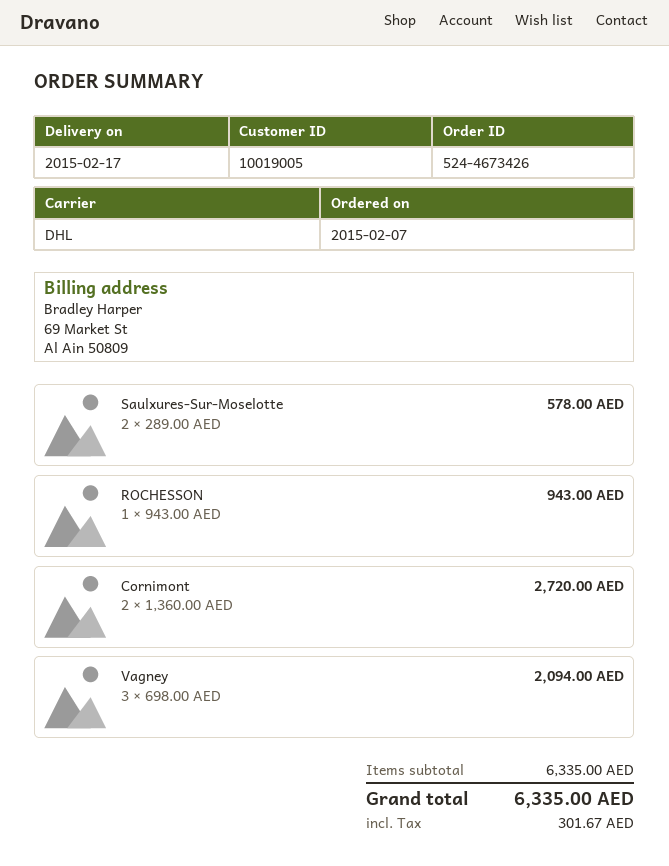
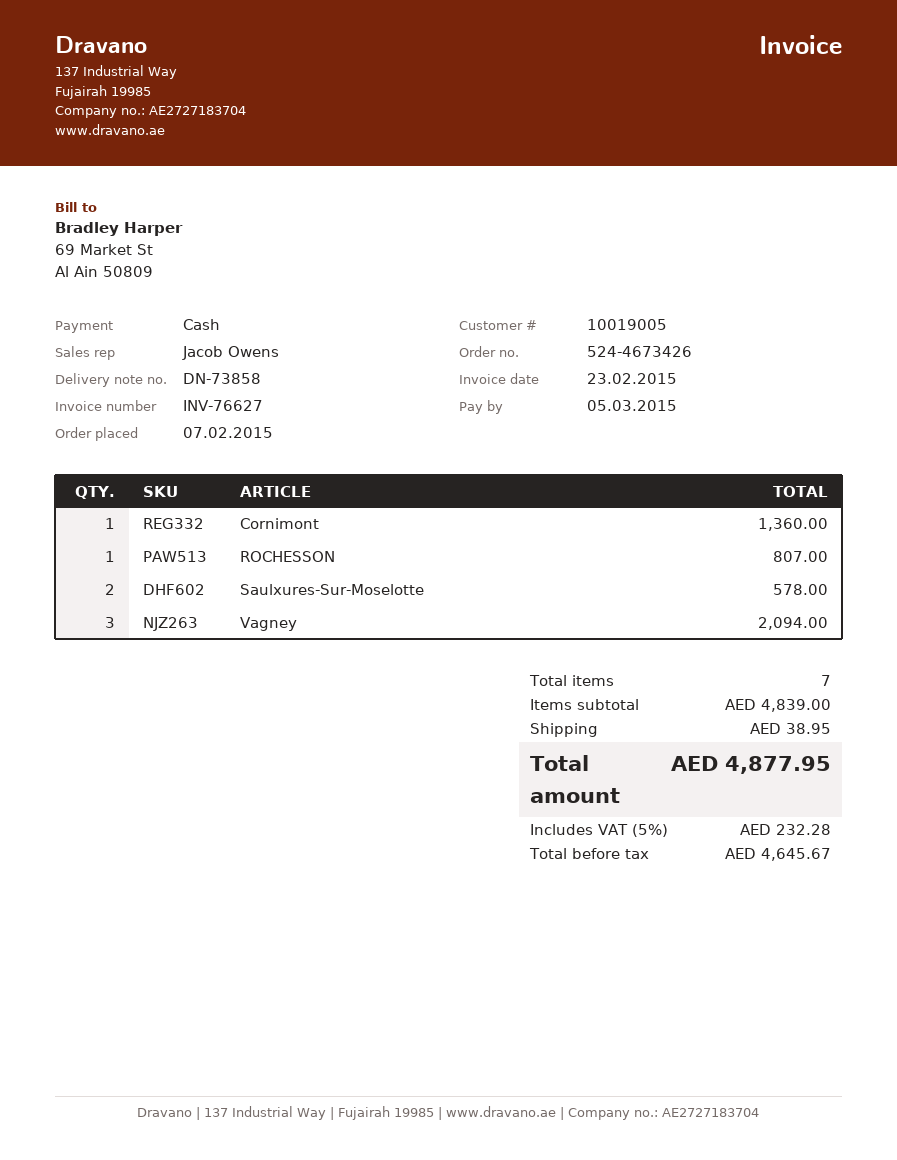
ROCHESSON: 1 for 943.00 -> 1 for 807.00
Cornimont: 2 for 2720.00 -> 1 for 1360.00
subtotal: 6335.00 -> 4839.00
shipping: none -> 38.95
tax: 301.67 -> 232.28
total: 6335.00 -> 4877.95

